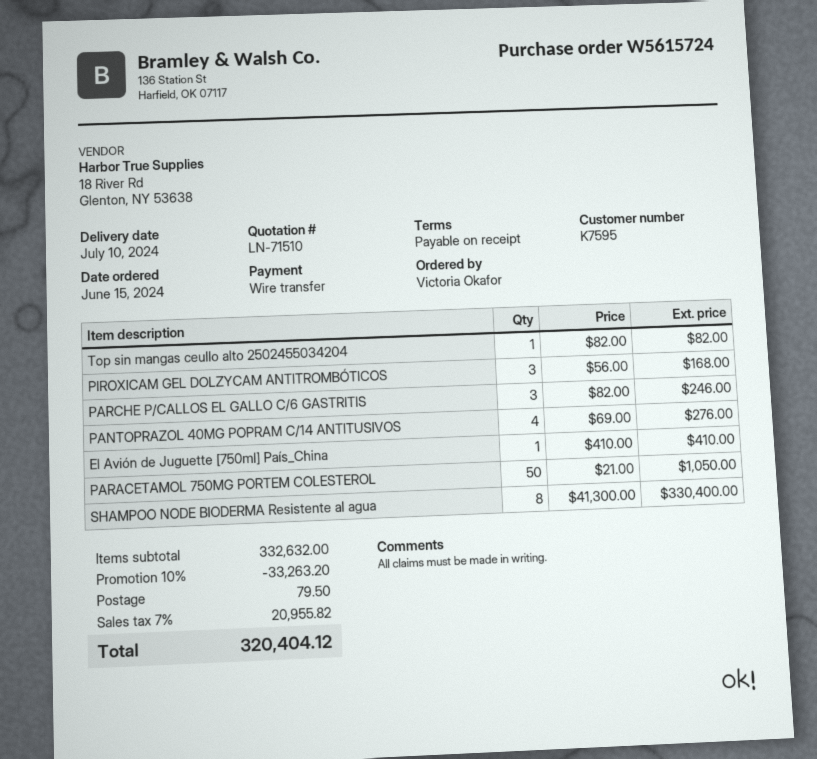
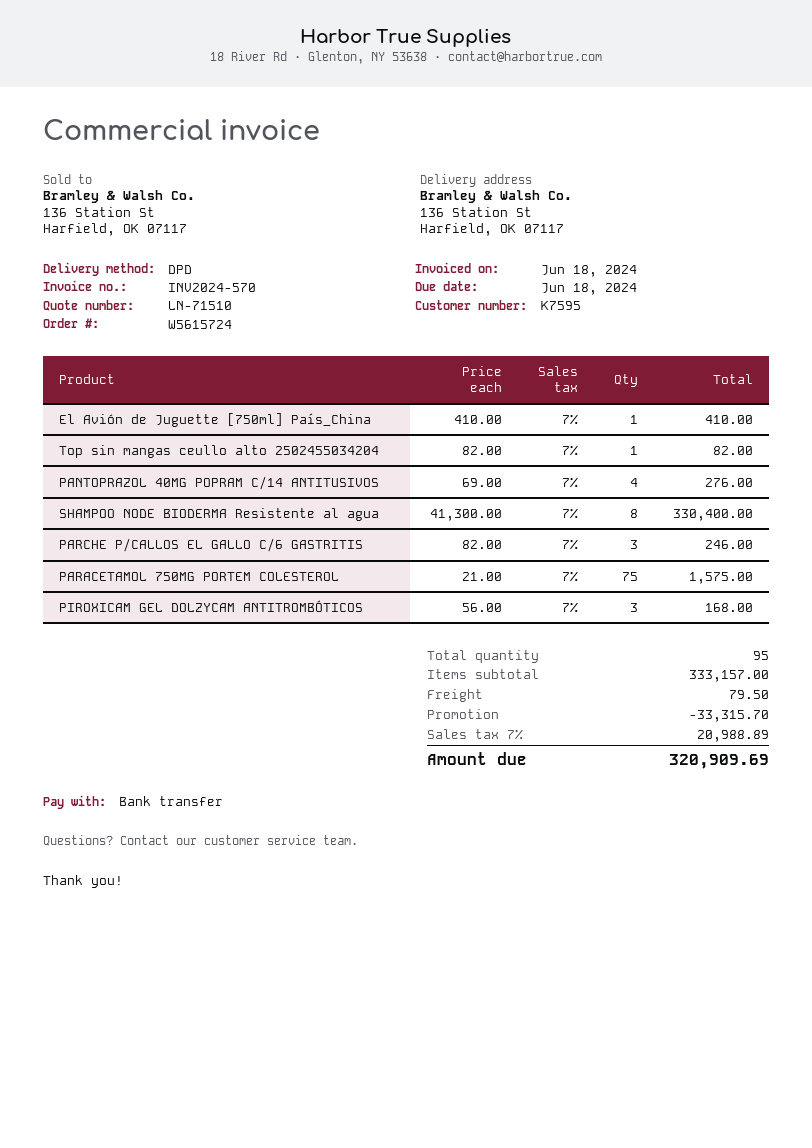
PARACETAMOL 750MG PORTEM COLESTEROL: 50 x 21.00 = 1050.00 -> 75 x 21.00 = 1575.00
subtotal: 332632.00 -> 333157.00
discount: 33263.20 -> 33315.70
tax: 7% = 20955.82 -> 7% = 20988.89
total: 320404.12 -> 320909.69

